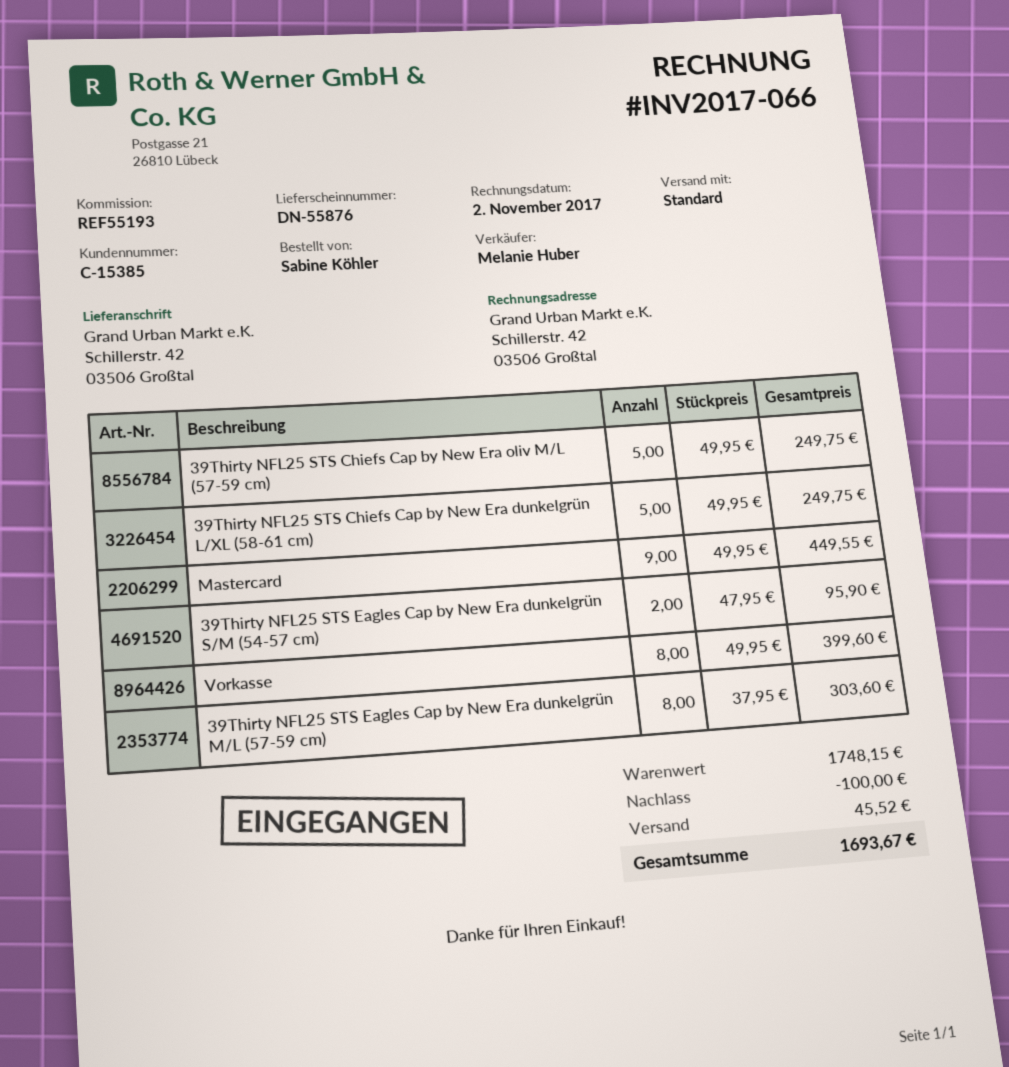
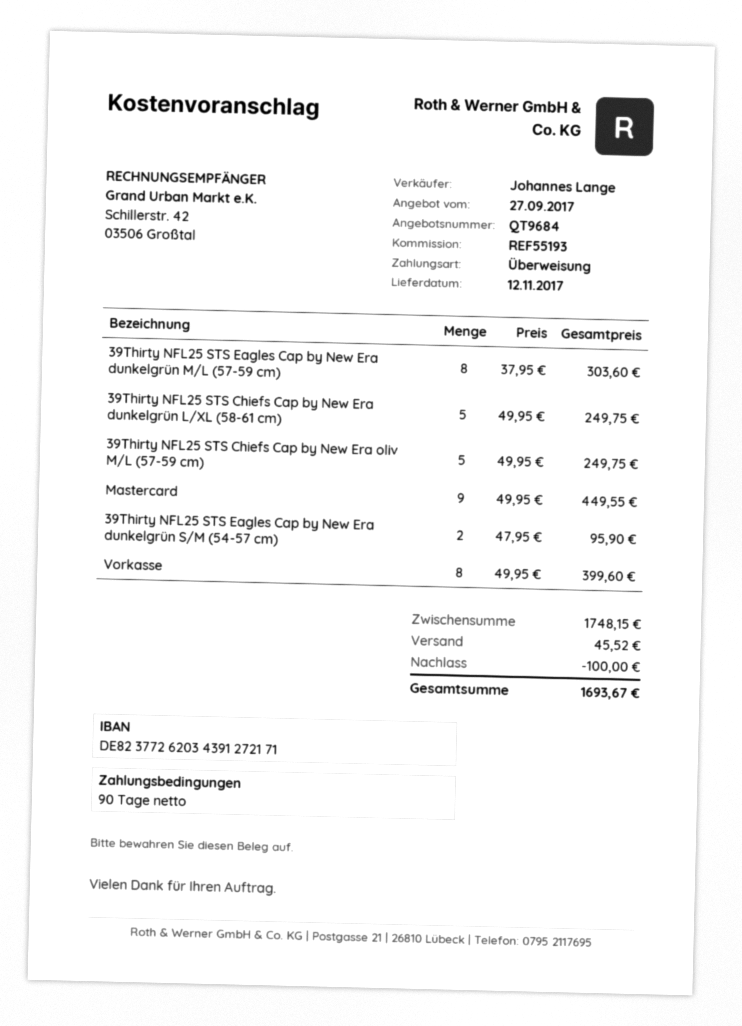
sales rep: Melanie Huber -> Johannes Lange

